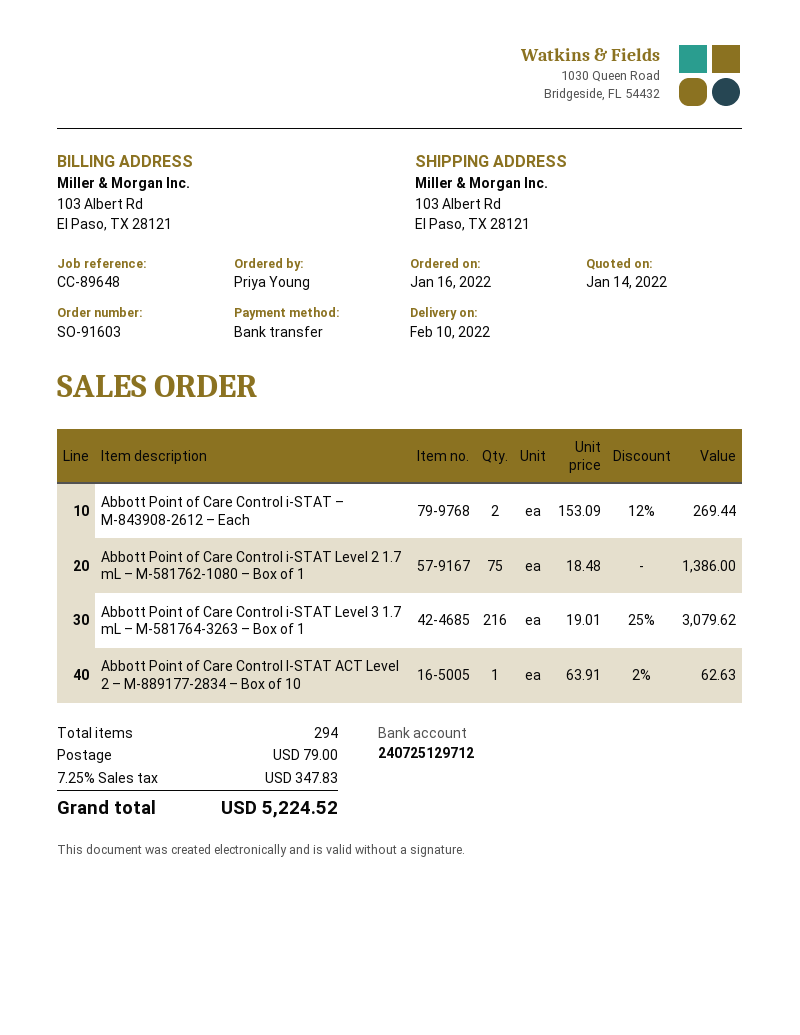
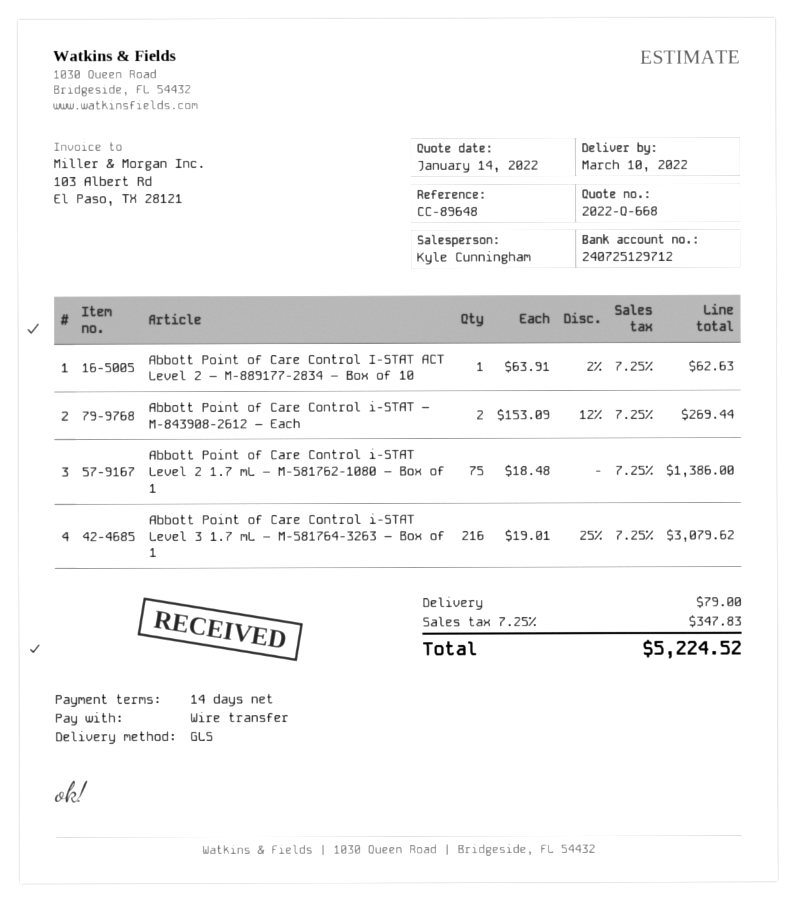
delivery date: 2022-02-10 -> 2022-03-10

